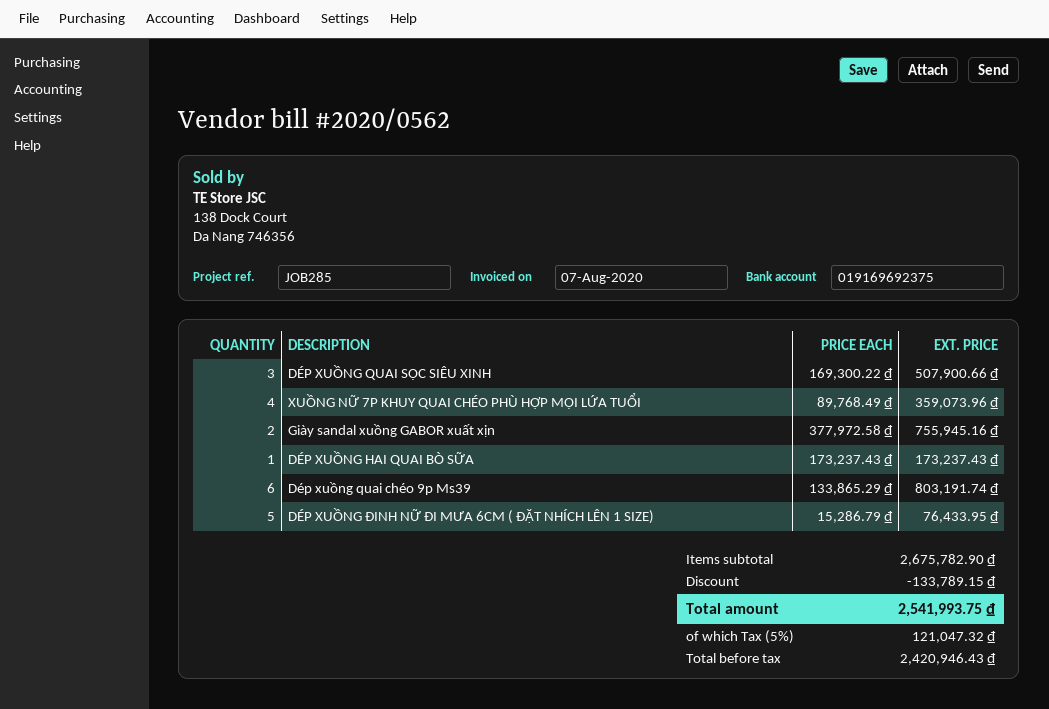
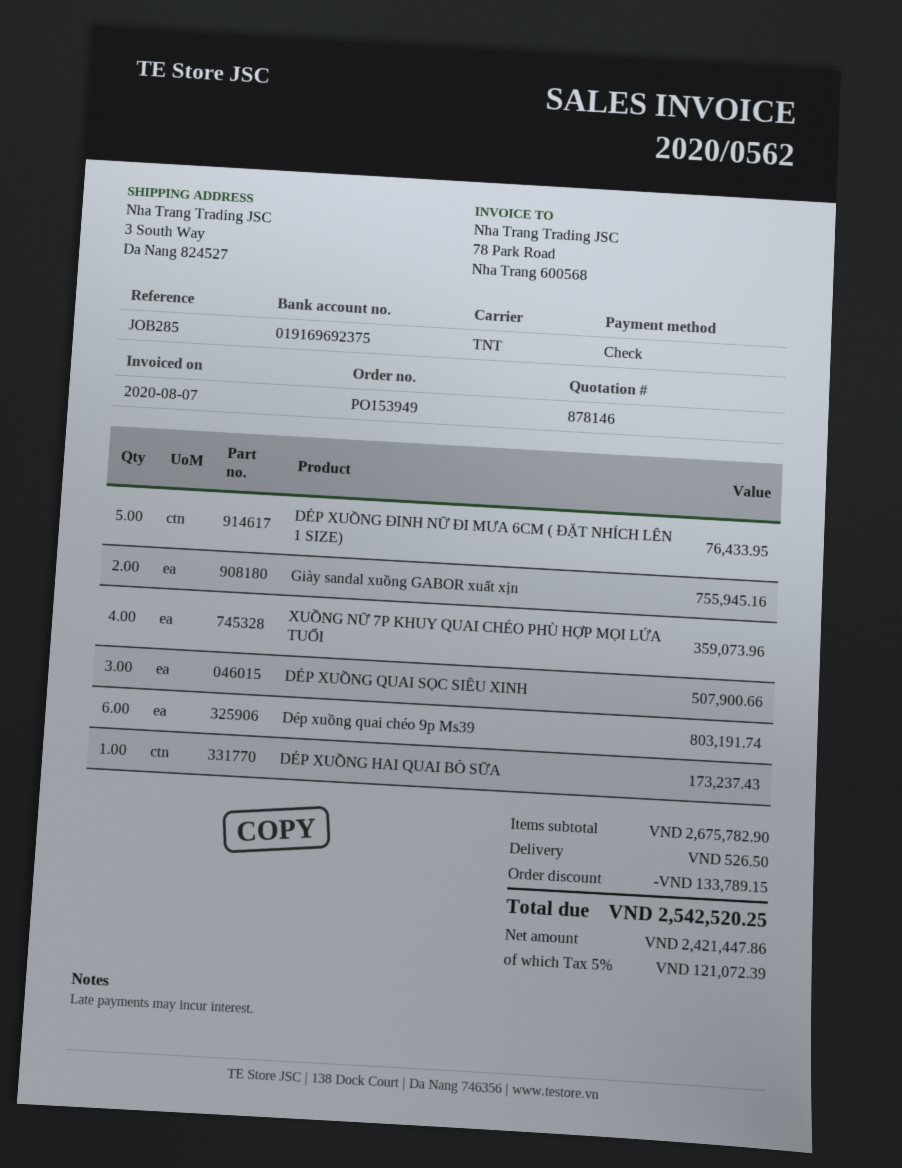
shipping: none -> 526.50
net: 2420946.43 -> 2421447.86
tax: 5% = 121047.32 -> 5% = 121072.39
total: 2541993.75 -> 2542520.25

